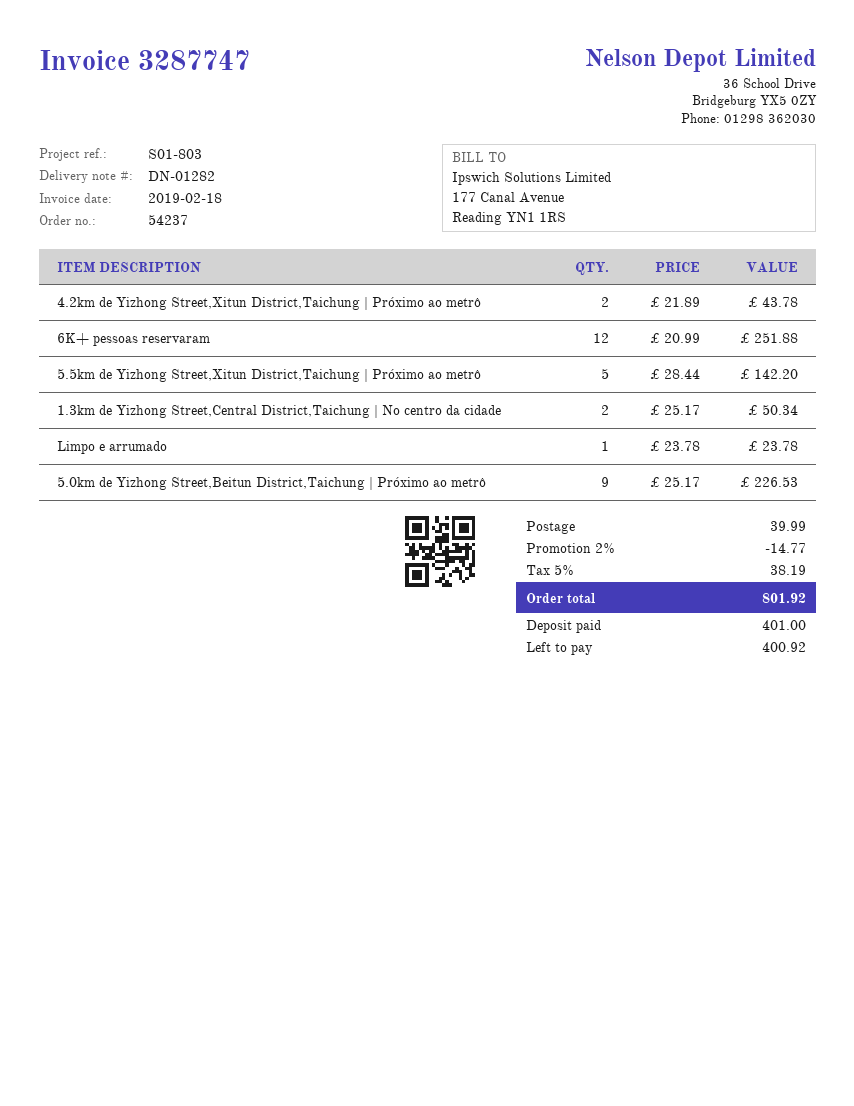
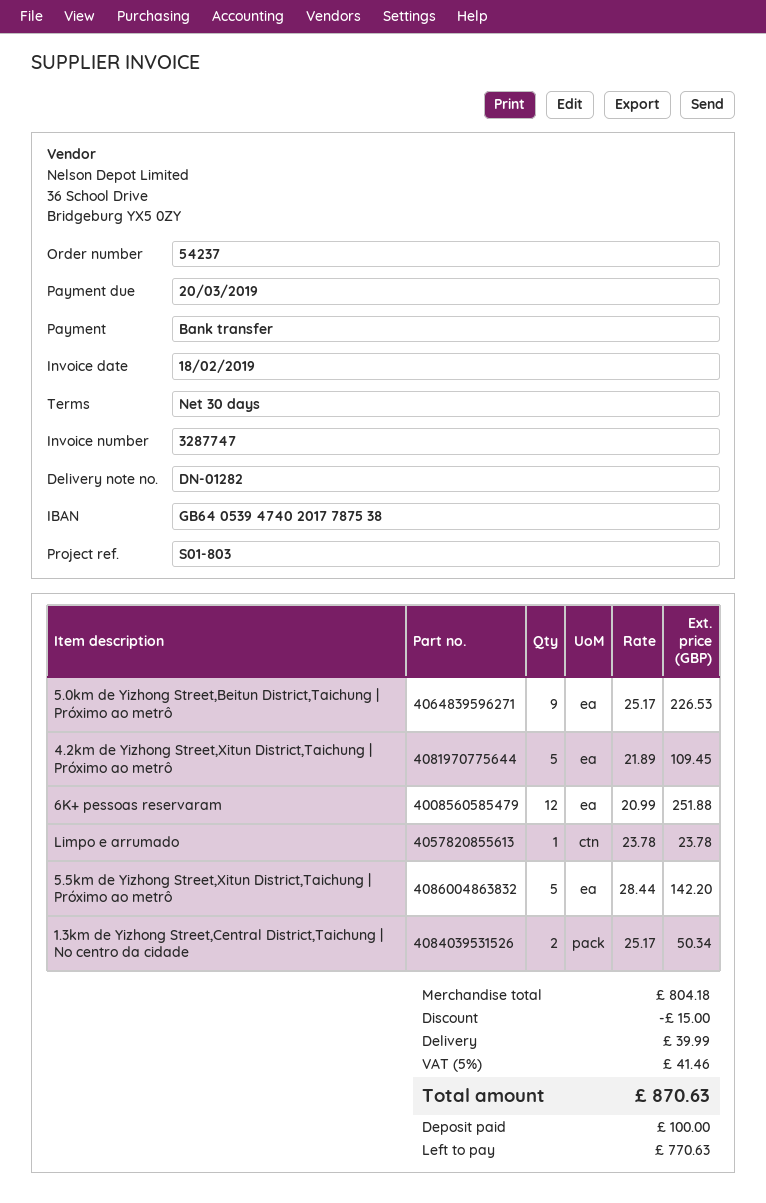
4.2km de Yizhong Street,Xitun District,Taichung | Próximo ao metrô: 2 x 21.89 = 43.78 -> 5 x 21.89 = 109.45
discount: 14.77 -> 15.00
tax: 5% = 38.19 -> 5% = 41.46
total: 801.92 -> 870.63
deposit: 401.00 -> 100.00
balance: 400.92 -> 770.63

